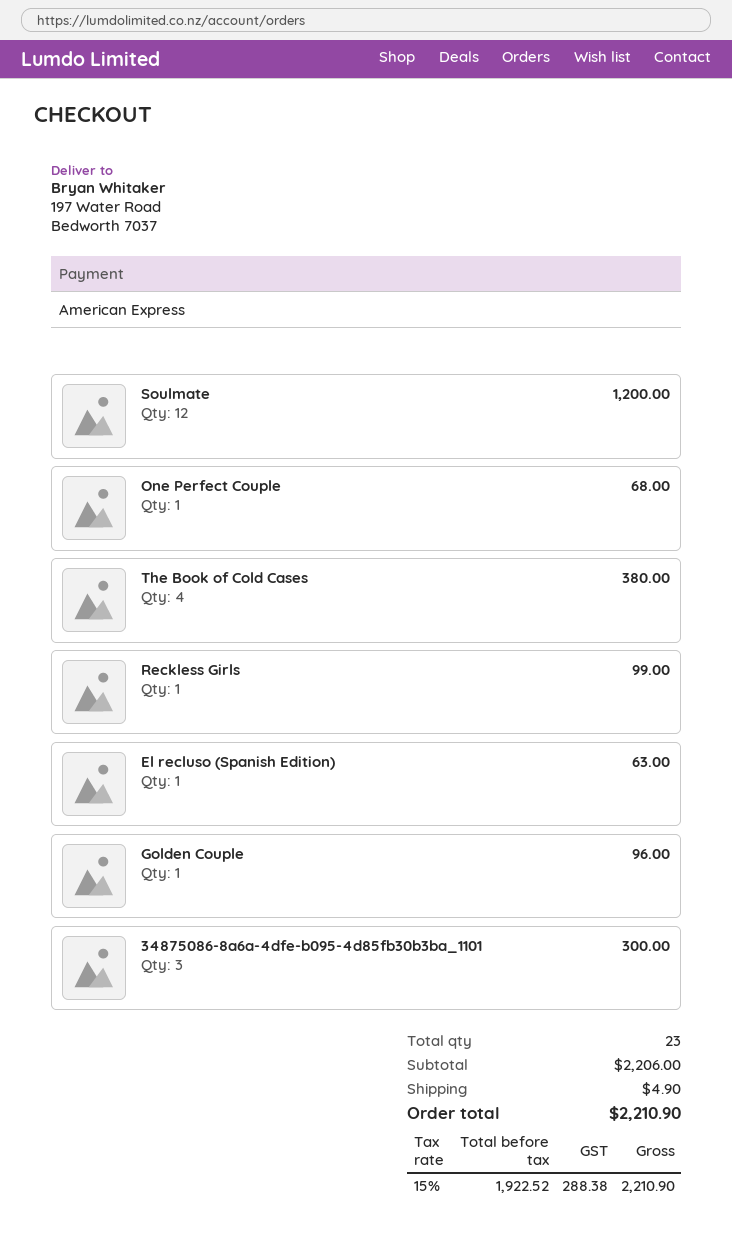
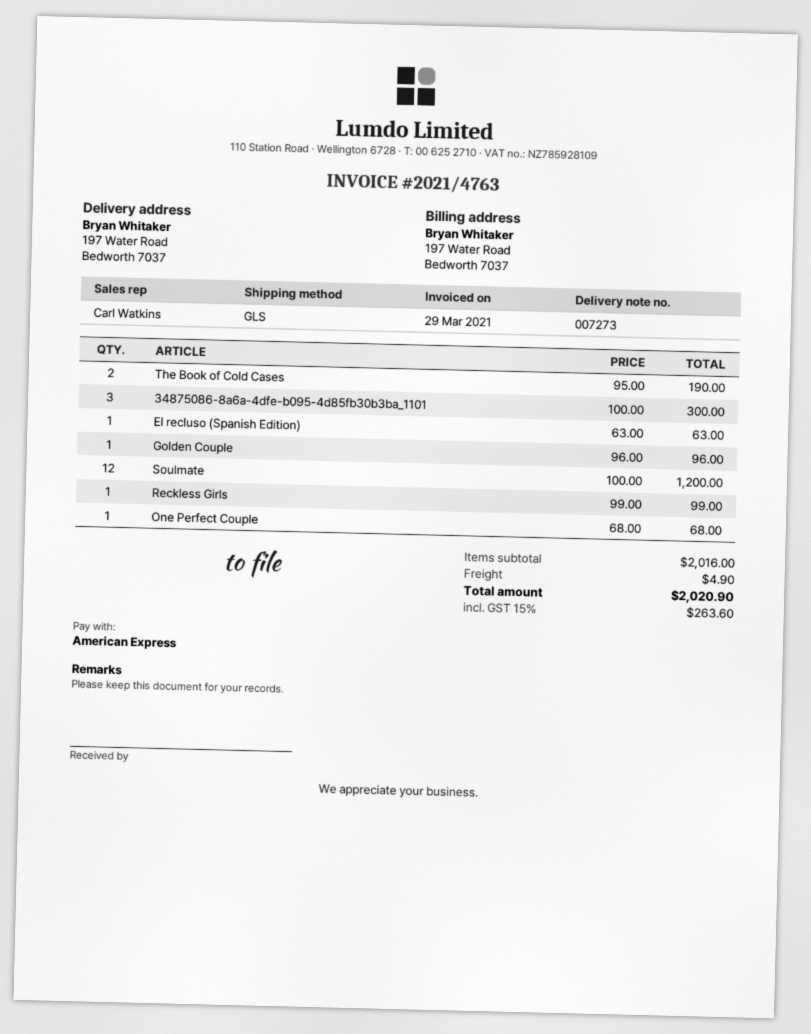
The Book of Cold Cases: 4 for 380.00 -> 2 for 190.00
subtotal: 2206.00 -> 2016.00
tax: 15% = 288.38 -> 15% = 263.60
total: 2210.90 -> 2020.90

